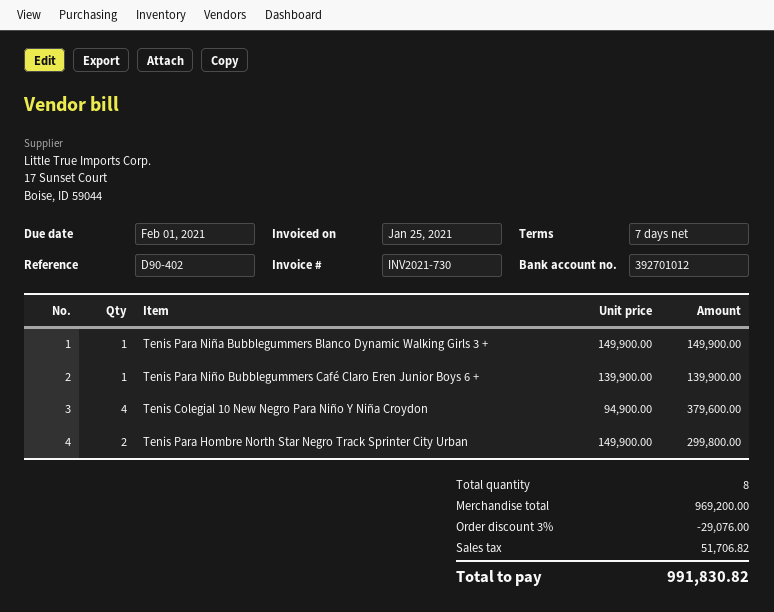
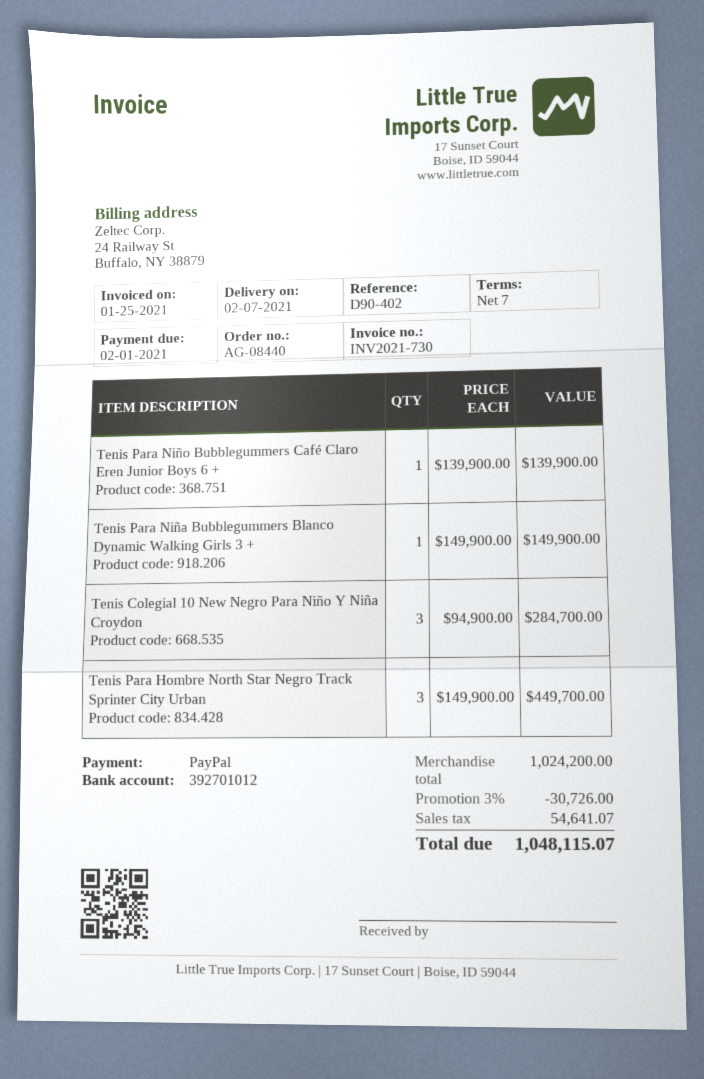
Tenis Colegial 10 New Negro Para Niño Y Niña Croydon: 4 x 94900.00 = 379600.00 -> 3 x 94900.00 = 284700.00
Tenis Para Hombre North Star Negro Track Sprinter City Urban: 2 x 149900.00 = 299800.00 -> 3 x 149900.00 = 449700.00
subtotal: 969200.00 -> 1024200.00
discount: 3% = 29076.00 -> 3% = 30726.00
tax: 51706.82 -> 54641.07
total: 991830.82 -> 1048115.07

